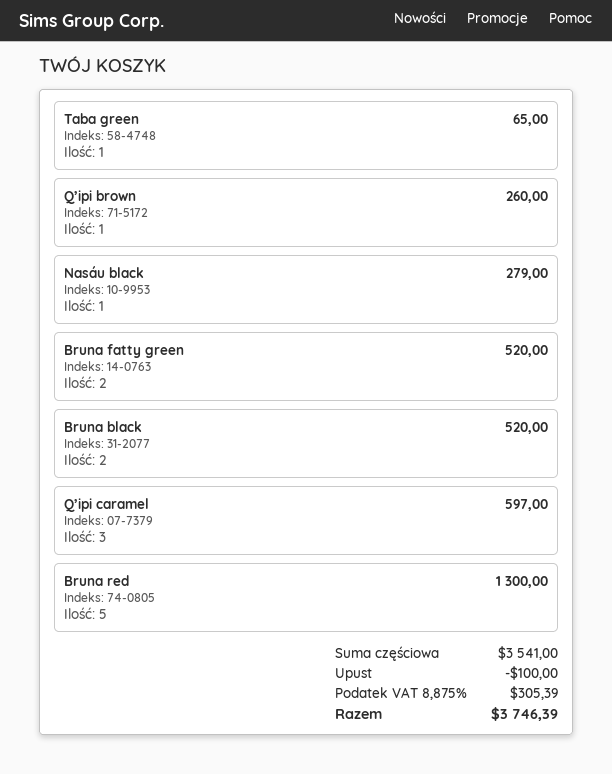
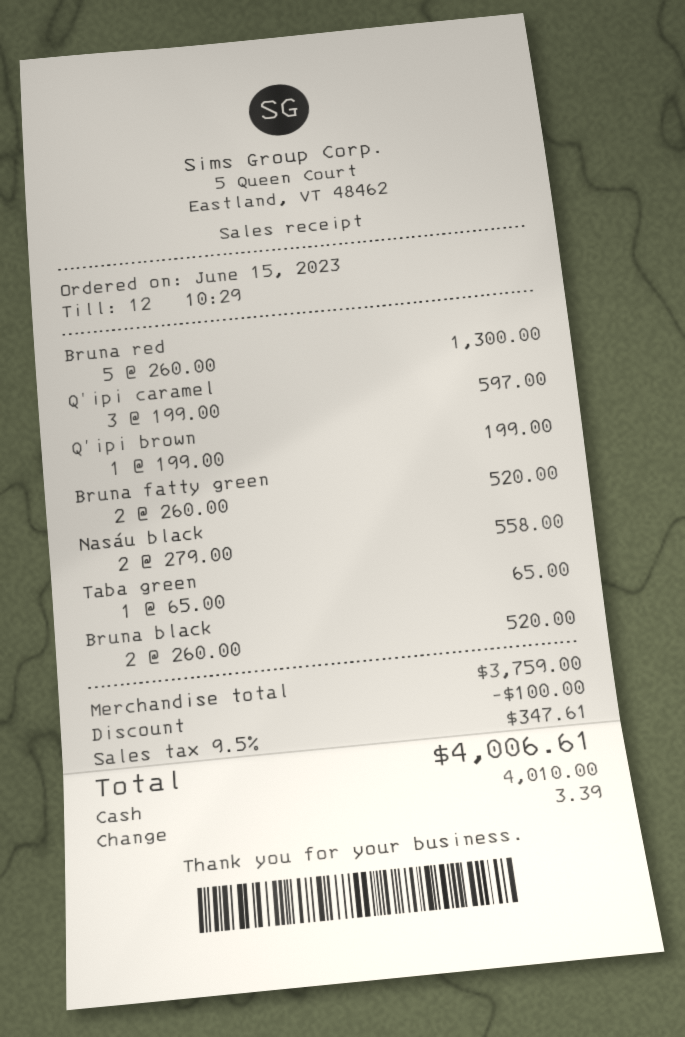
Q’ipi brown: 1 for 260.00 -> 1 for 199.00
Nasáu black: 1 for 279.00 -> 2 for 558.00
subtotal: 3541.00 -> 3759.00
tax: 8.875% = 305.39 -> 9.5% = 347.61
total: 3746.39 -> 4006.61

